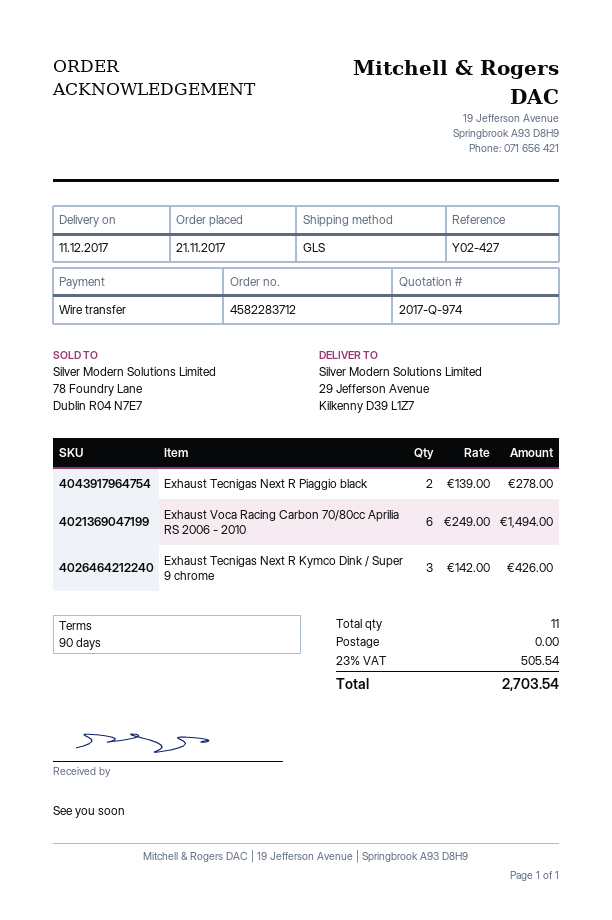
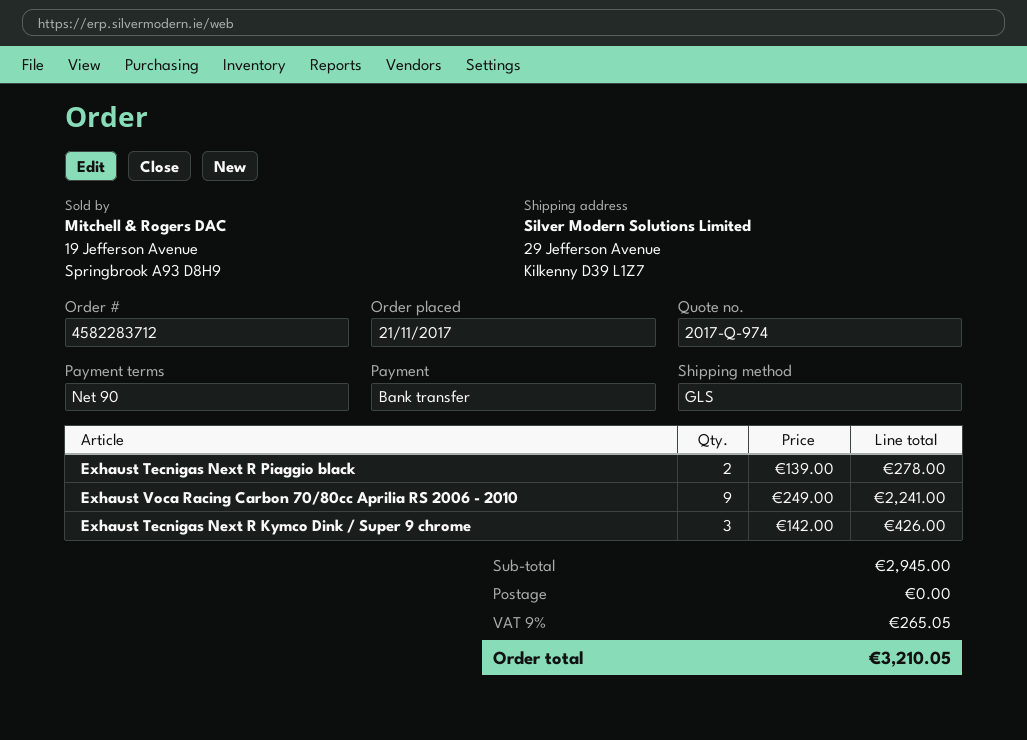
Exhaust Voca Racing Carbon 70/80cc Aprilia RS 2006 - 2010: 6 x 249.00 = 1494.00 -> 9 x 249.00 = 2241.00
tax: 23% = 505.54 -> 9% = 265.05
total: 2703.54 -> 3210.05

